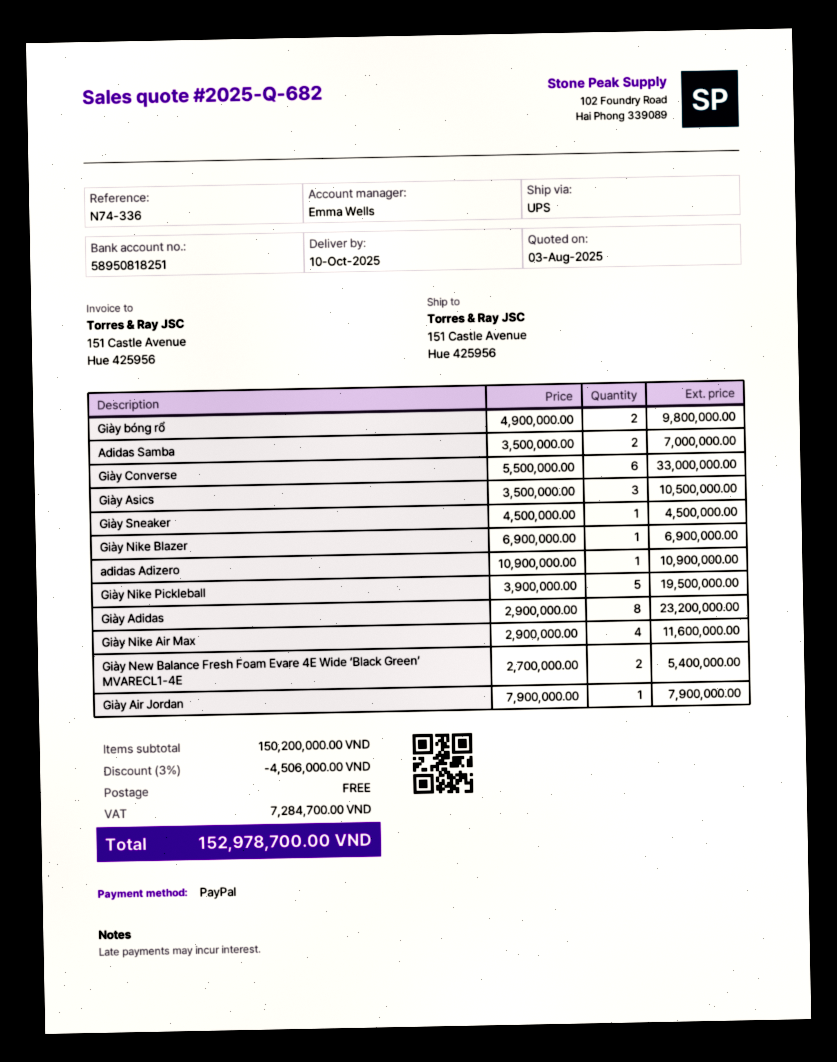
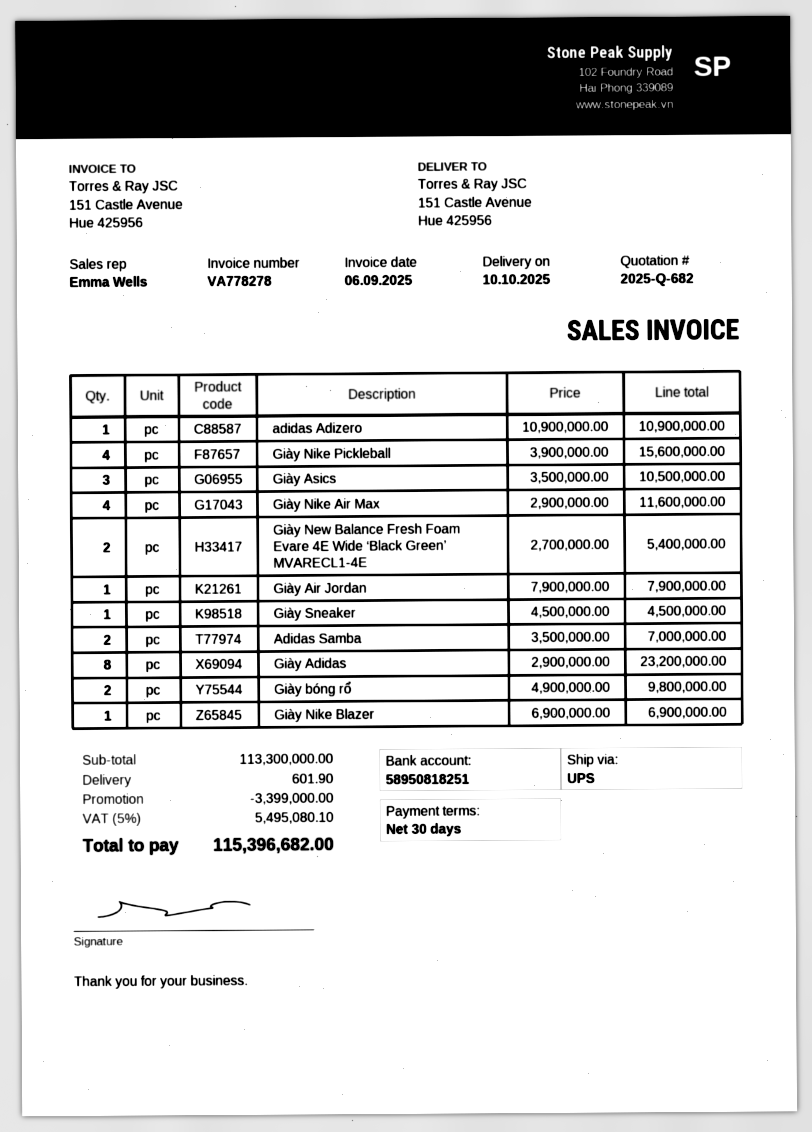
Giày Converse: 6 x 5500000.00 = 33000000.00 -> none
Giày Nike Pickleball: 5 x 3900000.00 = 19500000.00 -> 4 x 3900000.00 = 15600000.00
subtotal: 150200000.00 -> 113300000.00
discount: 4506000.00 -> 3399000.00
shipping: 0.00 -> 601.90
tax: 7284700.00 -> 5495080.10
total: 152978700.00 -> 115396682.00

